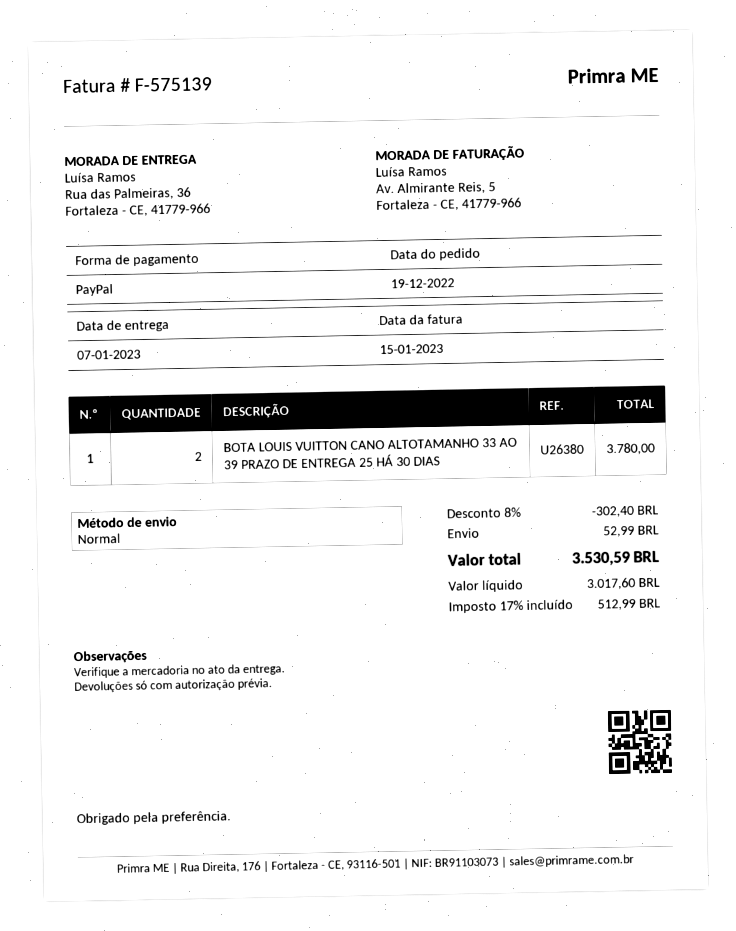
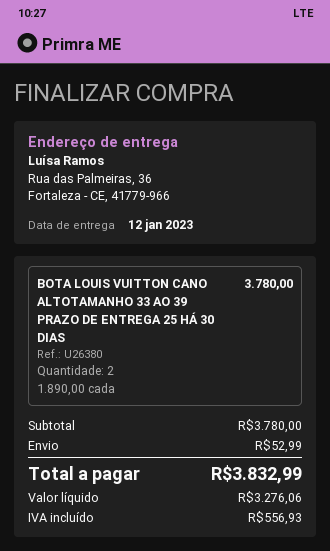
delivery date: 2023-01-07 -> 2023-01-12
discount: 8% = 302.40 -> none
net: 3017.60 -> 3276.06
tax: 512.99 -> 556.93
total: 3530.59 -> 3832.99

